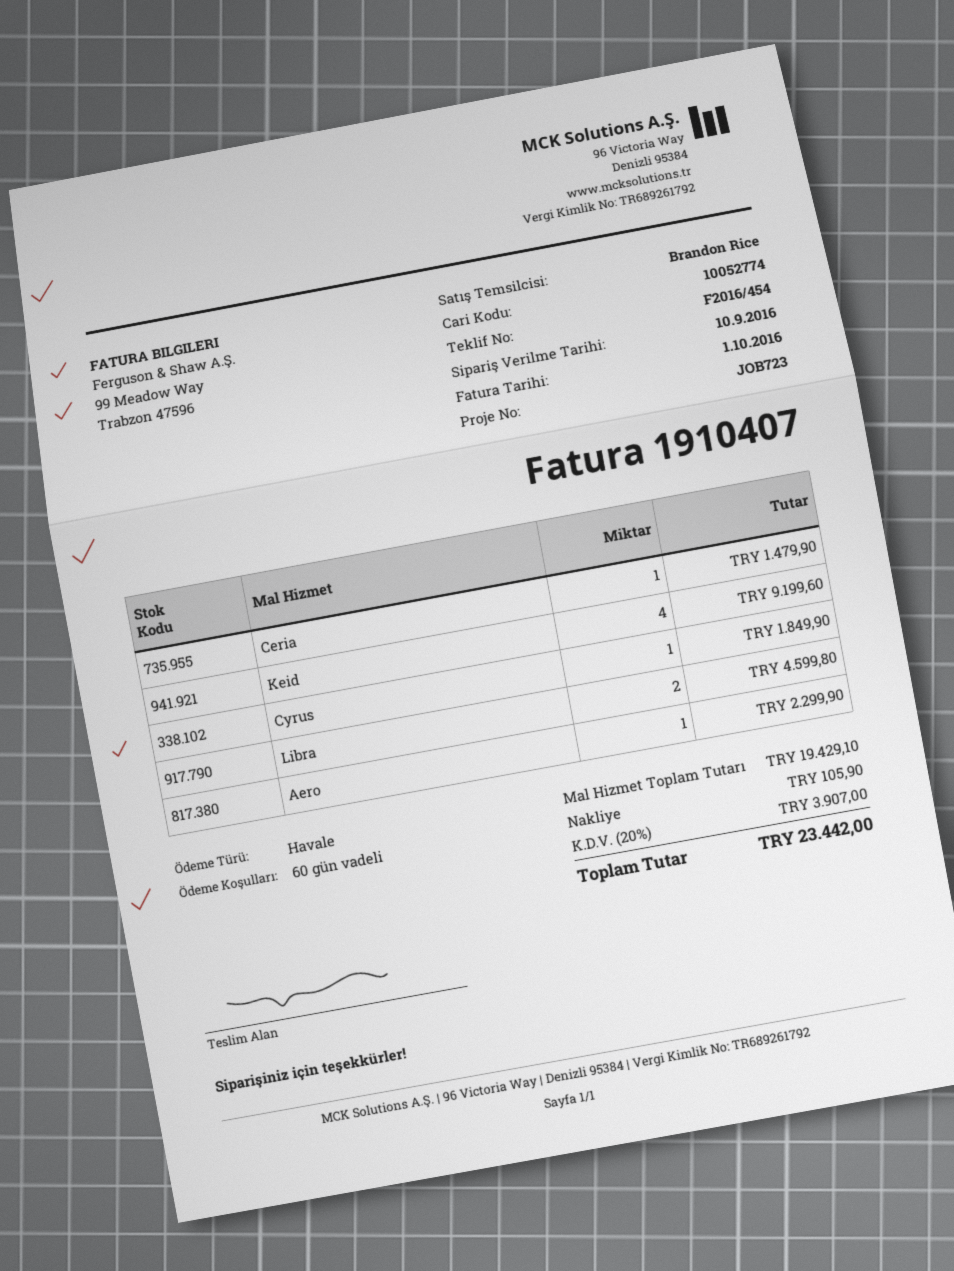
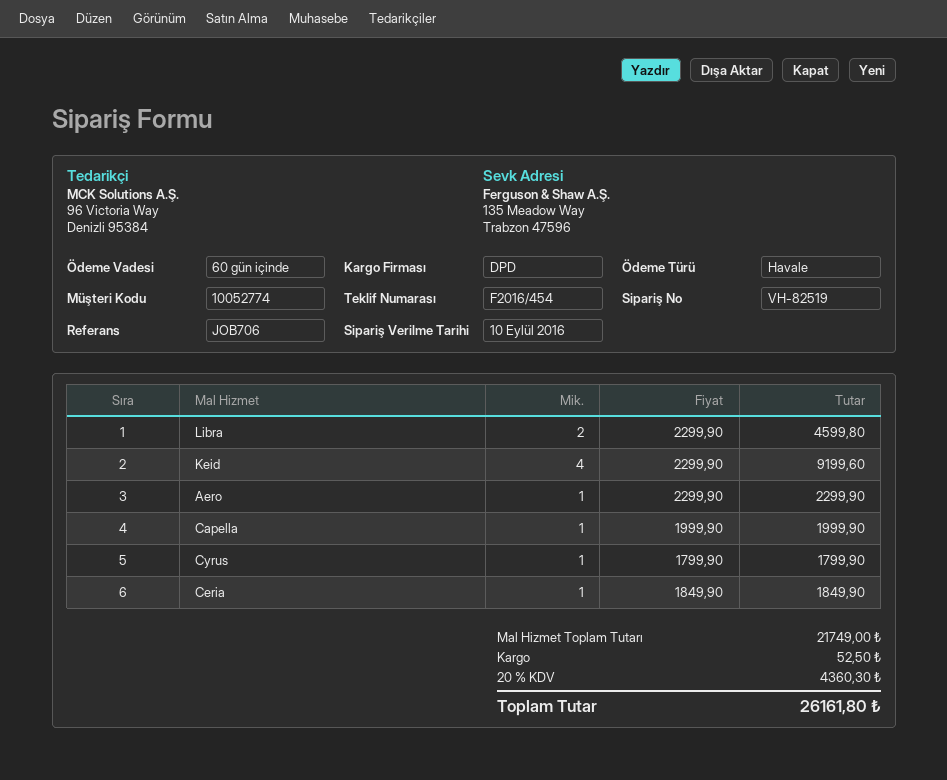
reference: JOB723 -> JOB706
Ceria: 1 for 1479.90 -> 1 for 1849.90
Cyrus: 1 for 1849.90 -> 1 for 1799.90
Capella: none -> 1 for 1999.90
subtotal: 19429.10 -> 21749.00
shipping: 105.90 -> 52.50
tax: 20% = 3907.00 -> 20% = 4360.30
total: 23442.00 -> 26161.80

